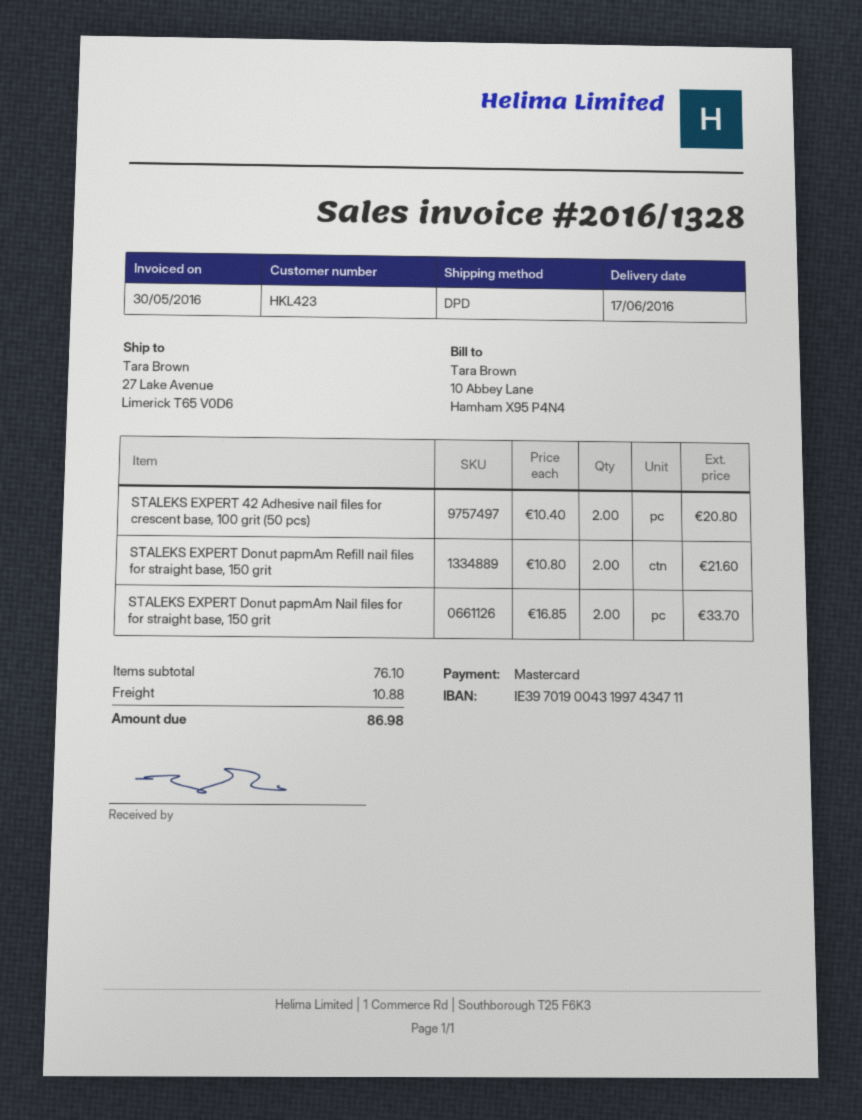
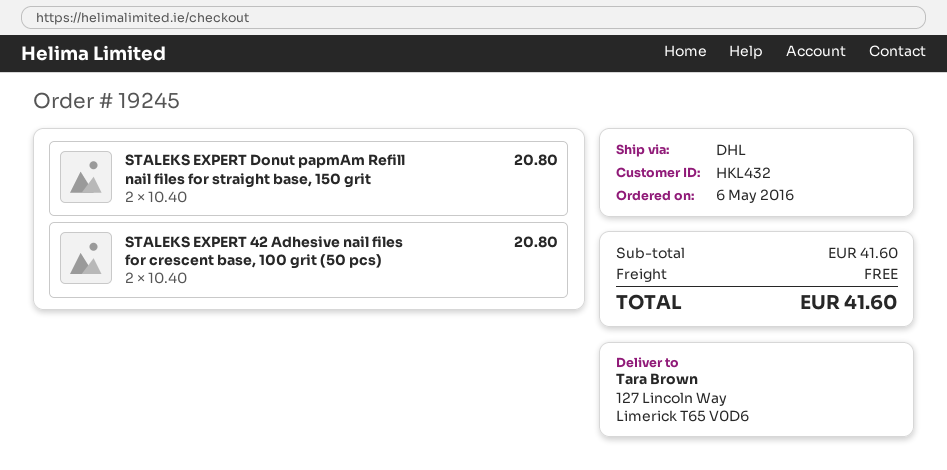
customer number: HKL423 -> HKL432
shipping method: DPD -> DHL
ship to: 27 Lake Avenue, Limerick T65 V0D6 -> 127 Lincoln Way, Limerick T65 V0D6
STALEKS EXPERT Donut papmAm Refill nail files for straight base, 150 grit: 2 x 10.80 = 21.60 -> 2 x 10.40 = 20.80
STALEKS EXPERT Donut papmAm Nail files for for straight base, 150 grit: 2 x 16.85 = 33.70 -> none
subtotal: 76.10 -> 41.60
shipping: 10.88 -> 0.00
total: 86.98 -> 41.60

